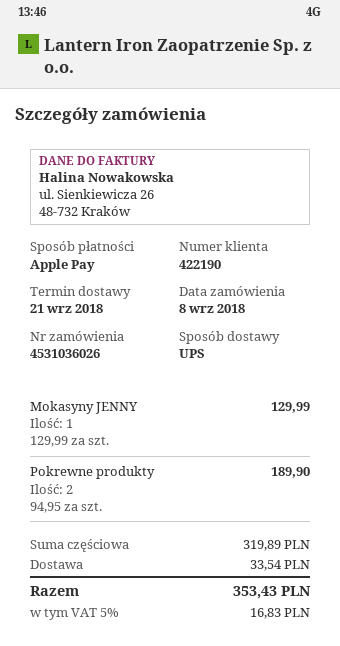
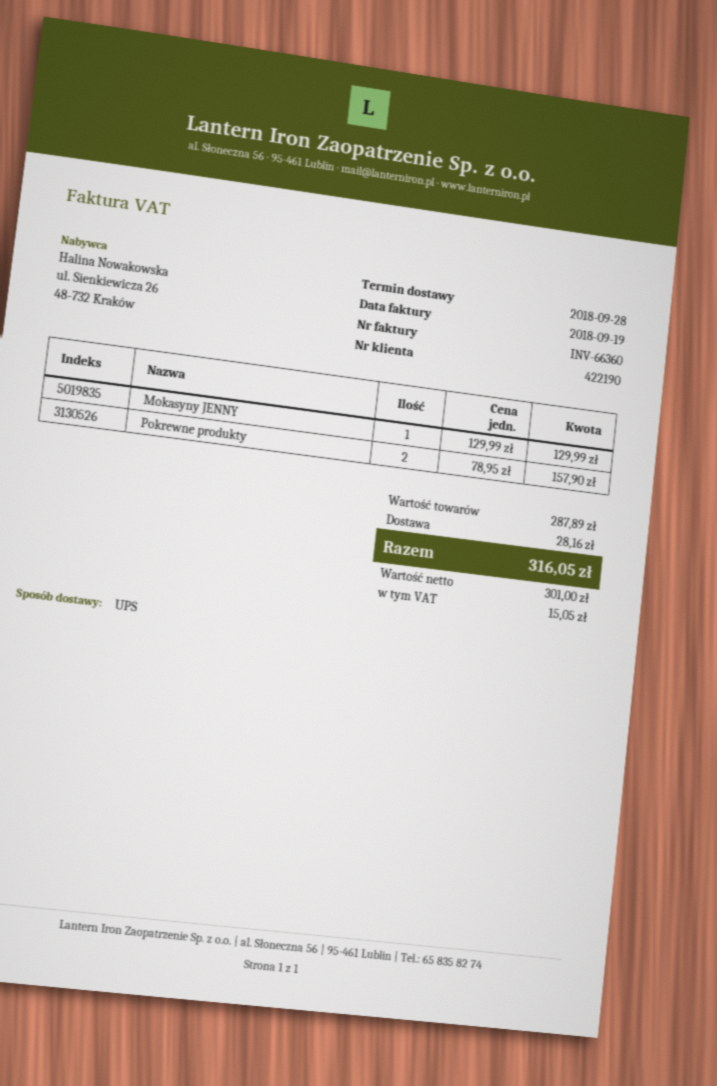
delivery date: 2018-09-21 -> 2018-09-28
Pokrewne produkty: 2 x 94.95 = 189.90 -> 2 x 78.95 = 157.90
subtotal: 319.89 -> 287.89
shipping: 33.54 -> 28.16
tax: 16.83 -> 15.05
total: 353.43 -> 316.05

